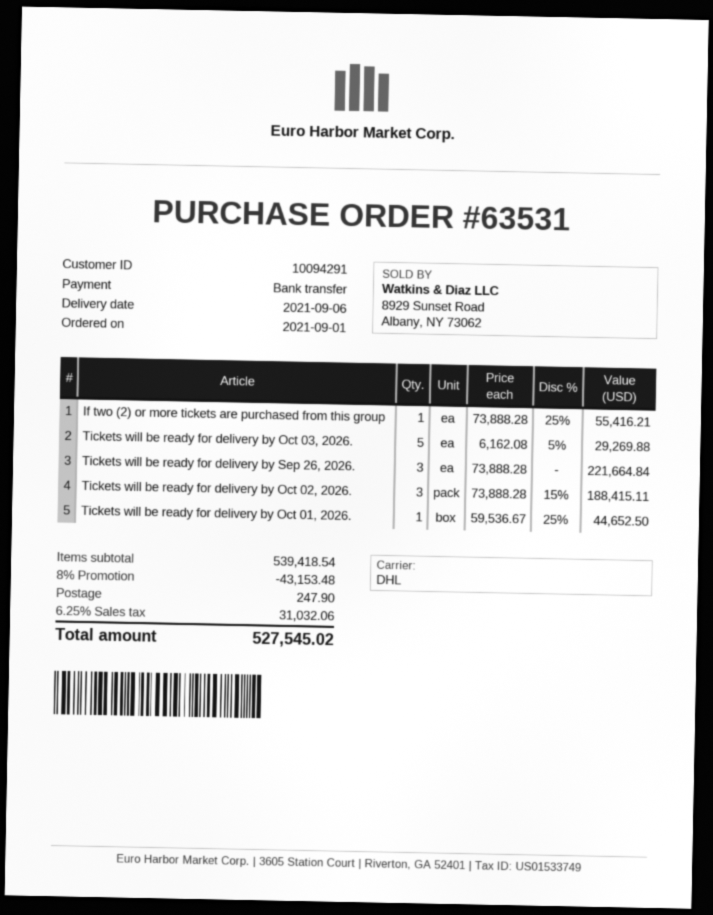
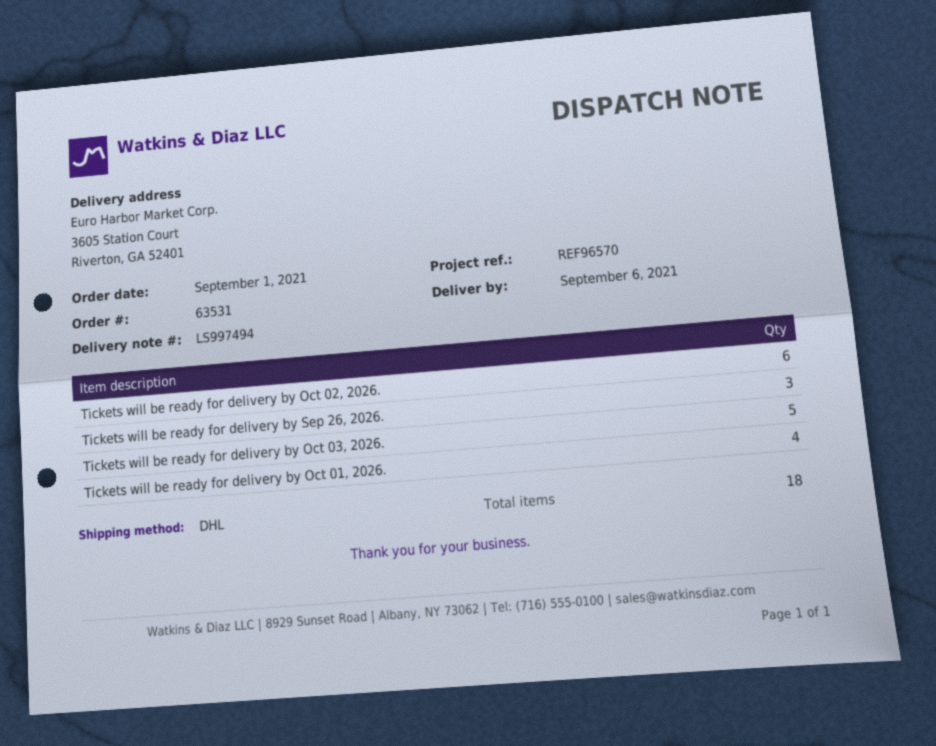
If two (2) or more tickets are purchased from this group: 1 -> none
Tickets will be ready for delivery by Oct 02, 2026.: 3 -> 6
Tickets will be ready for delivery by Oct 01, 2026.: 1 -> 4

